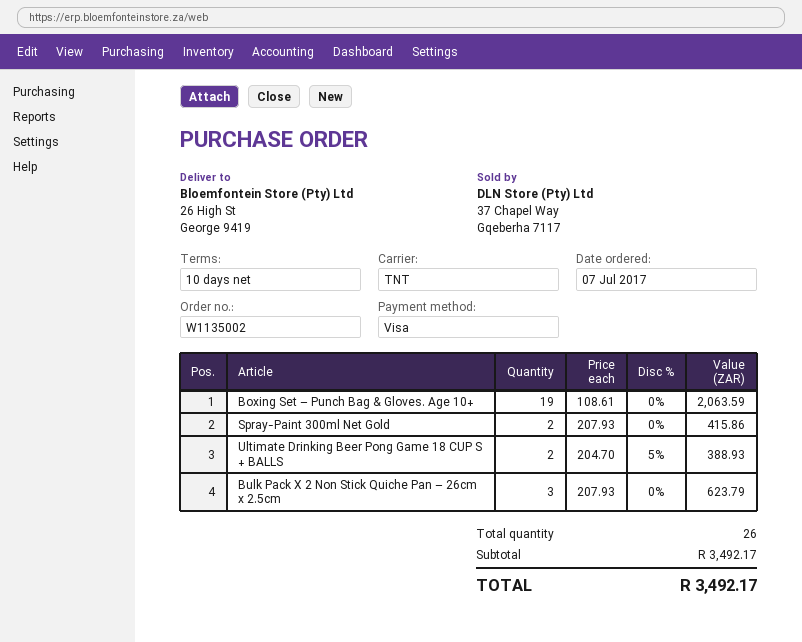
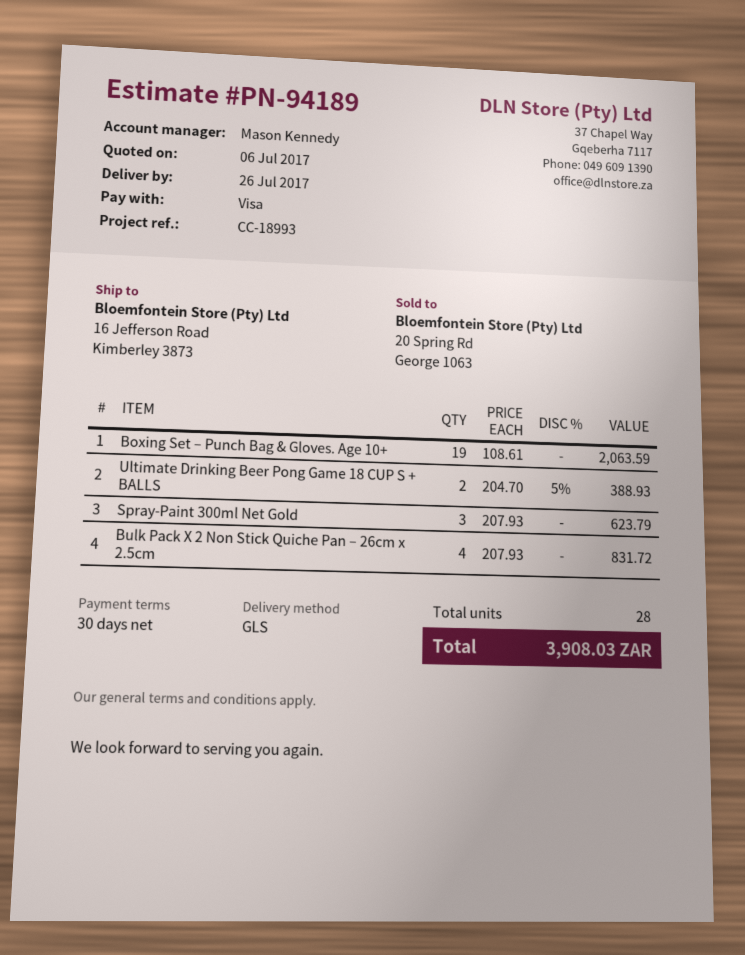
payment terms: 10 days -> 30 days
shipping method: TNT -> GLS
ship to: 26 High St, George 9419 -> 16 Jefferson Road, Kimberley 3873
Spray-Paint 300ml Net Gold: 2 x 207.93 = 415.86 -> 3 x 207.93 = 623.79
Bulk Pack X 2 Non Stick Quiche Pan – 26cm x 2.5cm: 3 x 207.93 = 623.79 -> 4 x 207.93 = 831.72
total quantity: 26 -> 28
total: 3492.17 -> 3908.03

